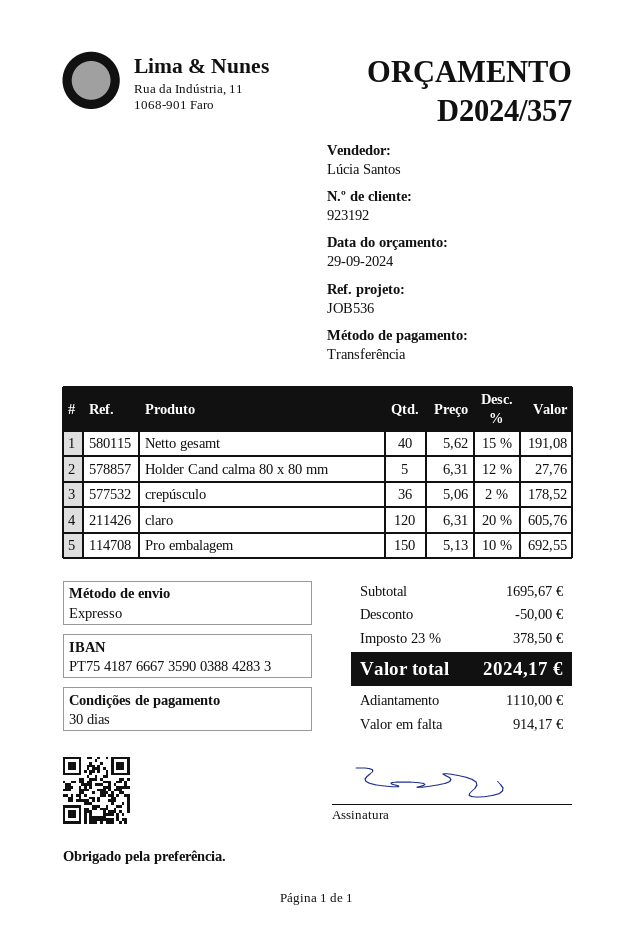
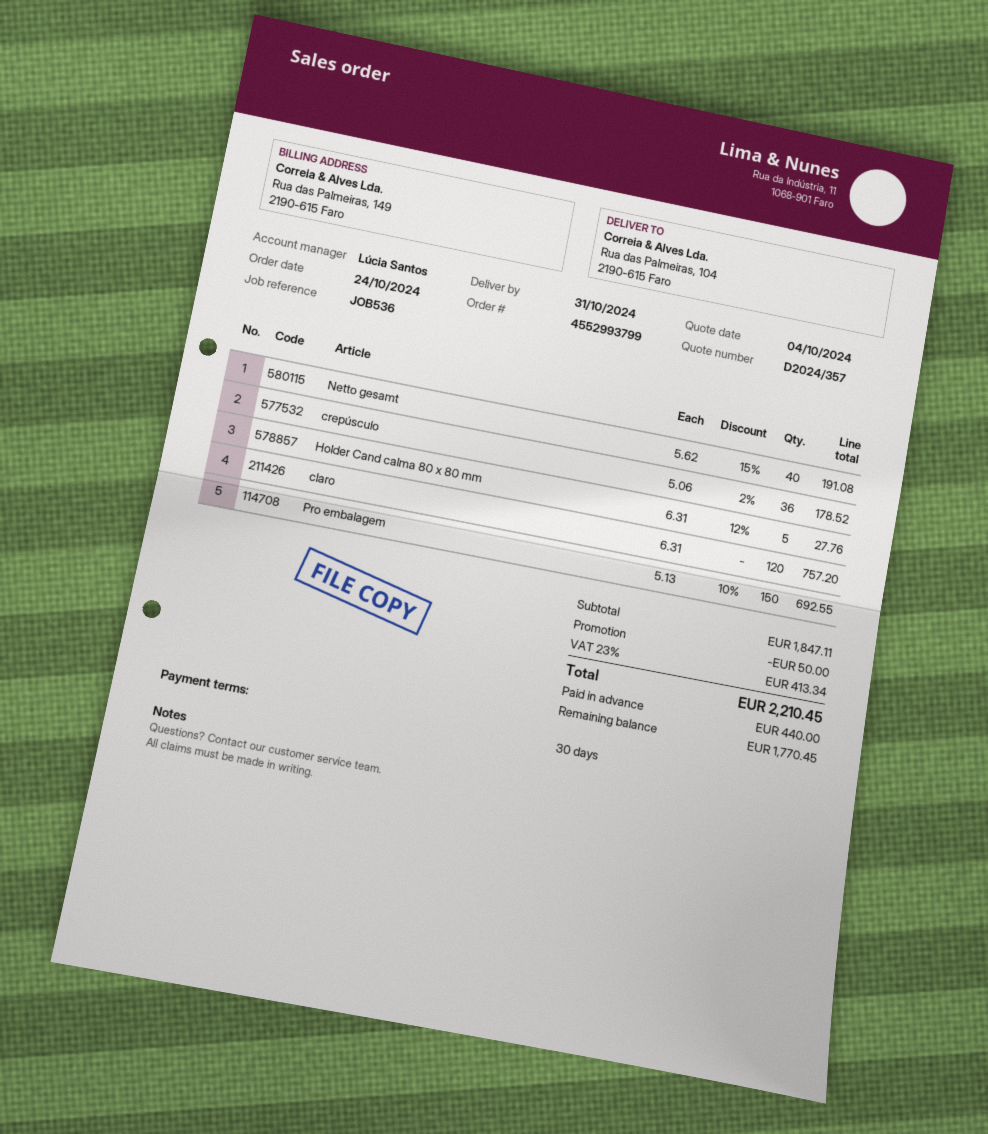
quote date: 2024-09-29 -> 2024-10-04
claro: 120 x 6.31 - 20% = 605.76 -> 120 x 6.31 = 757.20
subtotal: 1695.67 -> 1847.11
tax: 23% = 378.50 -> 23% = 413.34
total: 2024.17 -> 2210.45
deposit: 1110.00 -> 440.00
balance: 914.17 -> 1770.45

